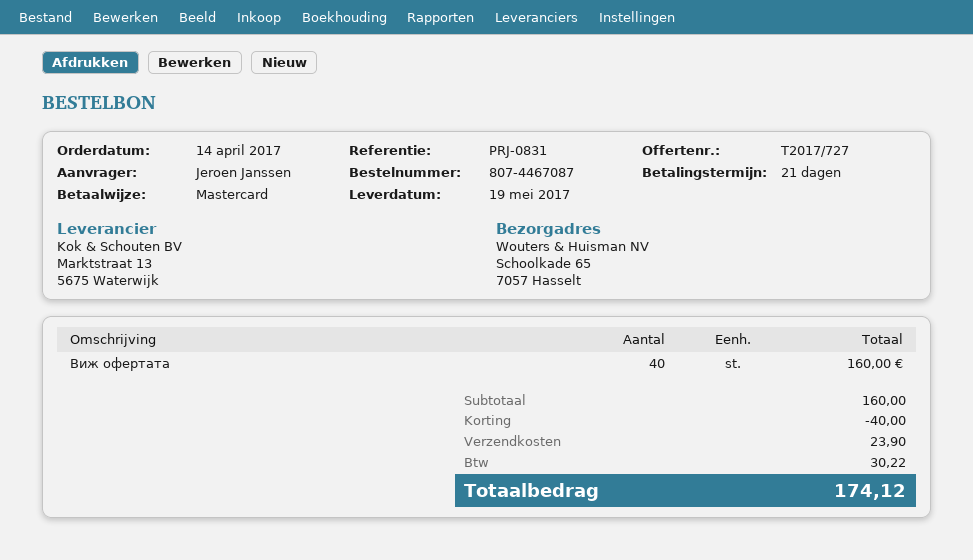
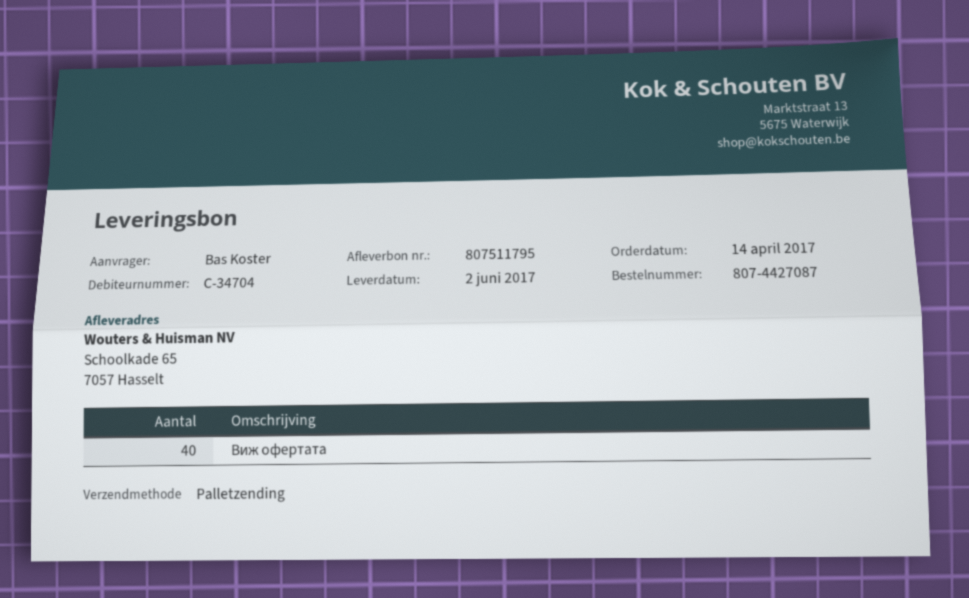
order number: 807-4467087 -> 807-4427087
delivery date: 2017-05-19 -> 2017-06-02
ordered by: Jeroen Janssen -> Bas Koster

